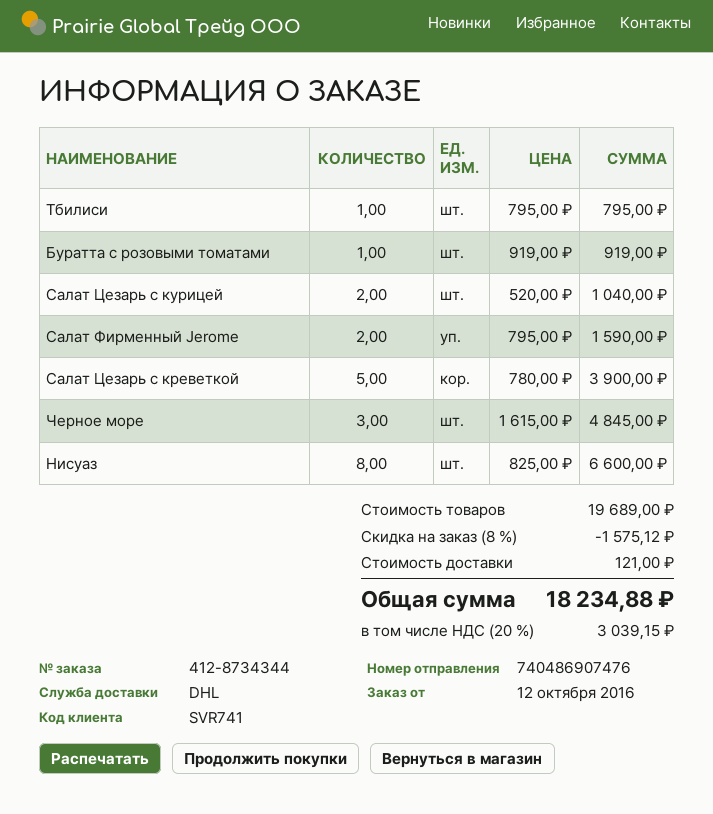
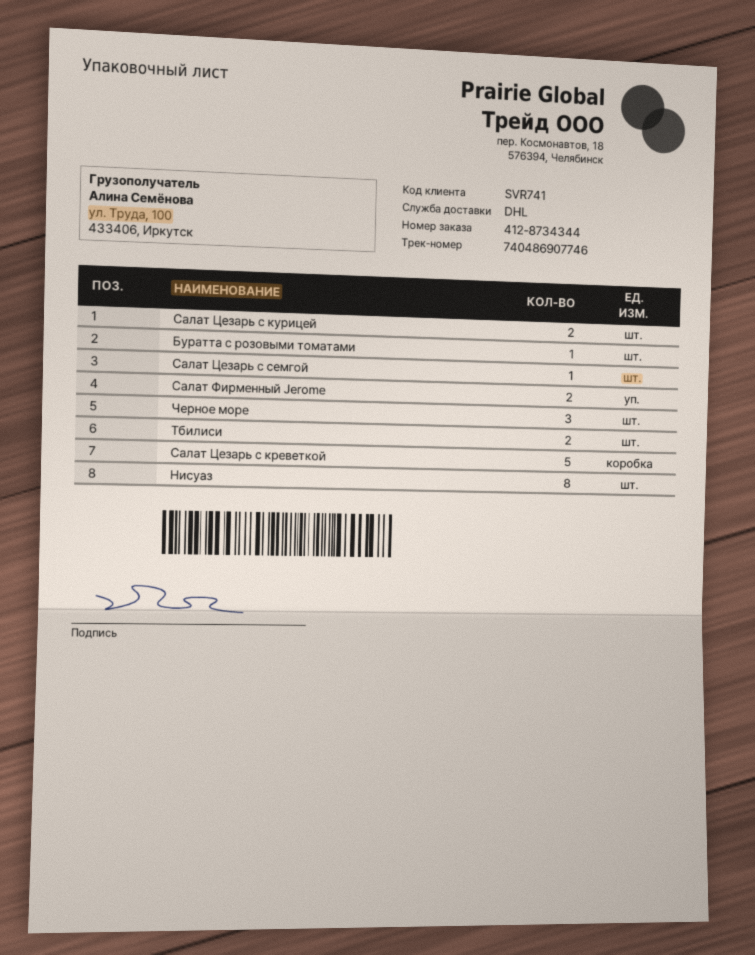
tracking number: 740486907476 -> 740486907746
Тбилиси: 1 -> 2
Салат Цезарь с семгой: none -> 1

